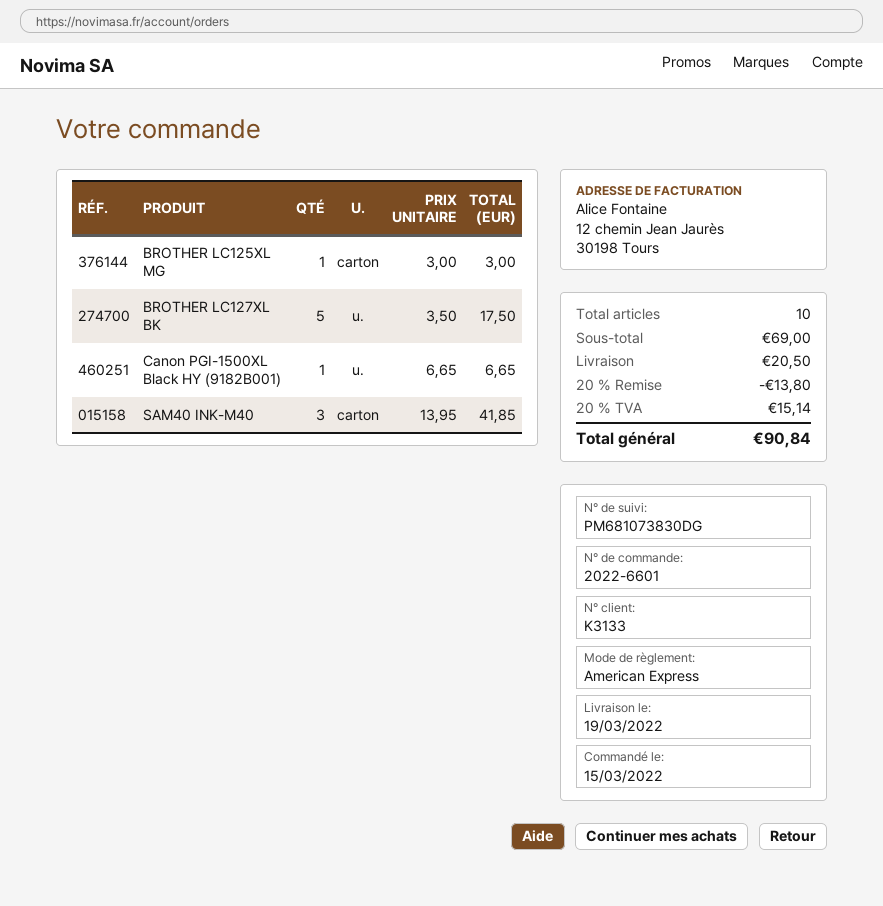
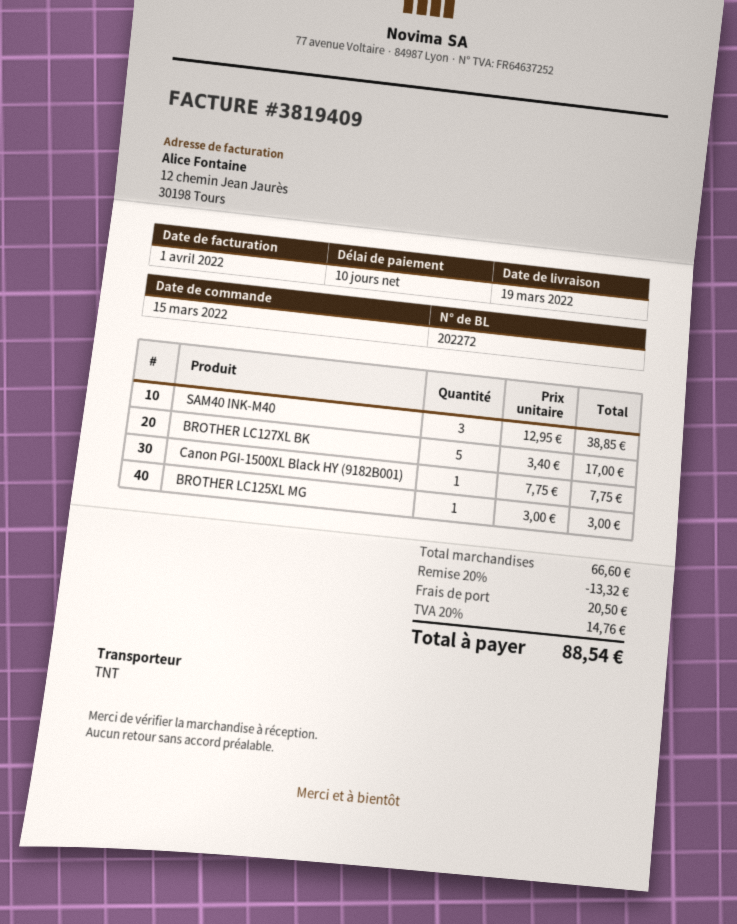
BROTHER LC127XL BK: 5 x 3.50 = 17.50 -> 5 x 3.40 = 17.00
Canon PGI-1500XL Βlack HY (9182B001): 1 x 6.65 = 6.65 -> 1 x 7.75 = 7.75
SAM40 INK-M40: 3 x 13.95 = 41.85 -> 3 x 12.95 = 38.85
subtotal: 69.00 -> 66.60
discount: 20% = 13.80 -> 20% = 13.32
tax: 20% = 15.14 -> 20% = 14.76
total: 90.84 -> 88.54

